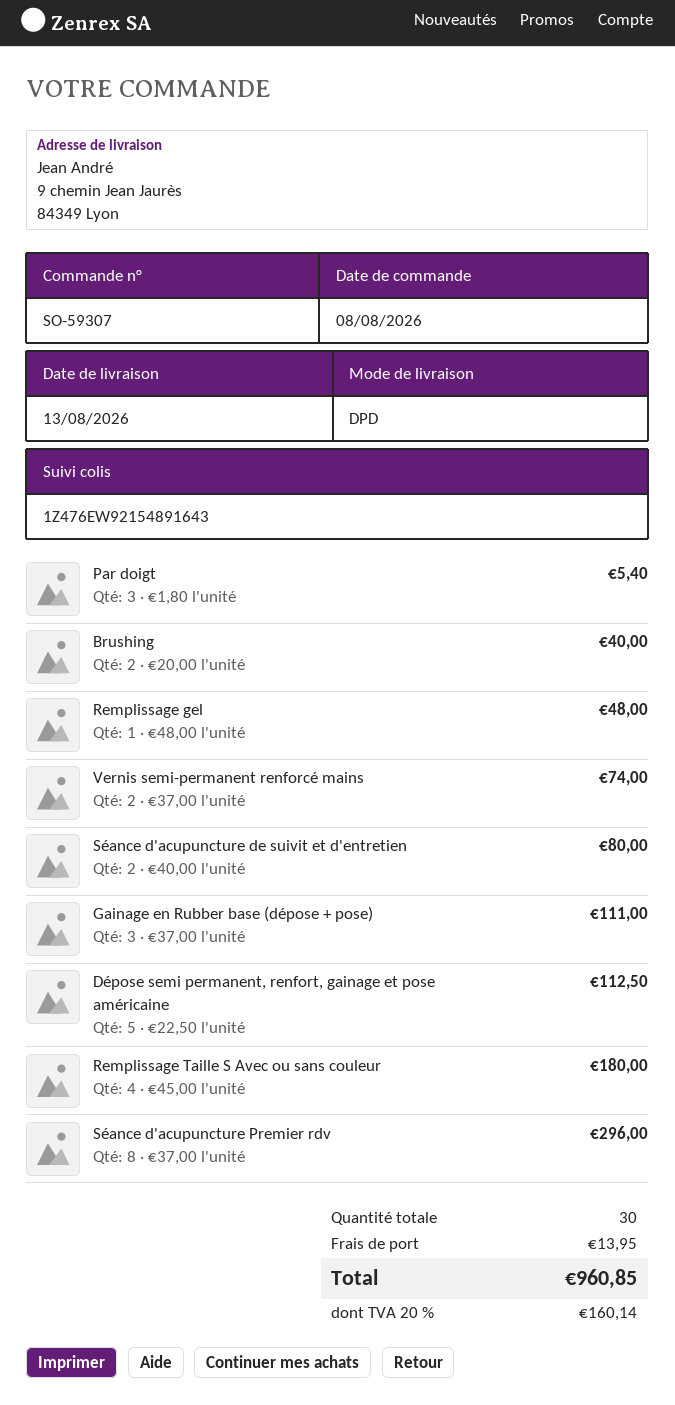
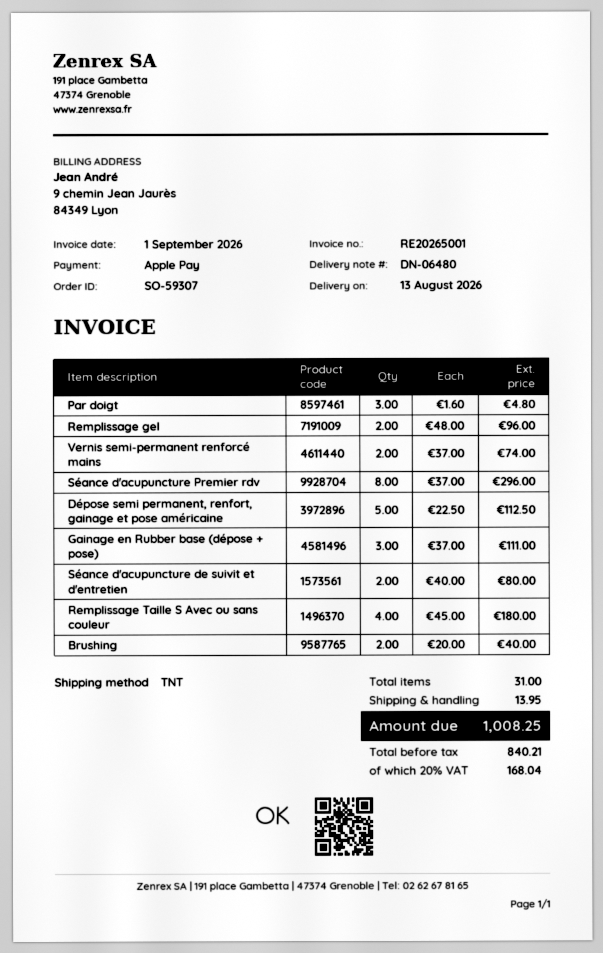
shipping method: DPD -> TNT
Par doigt: 3 x 1.80 = 5.40 -> 3 x 1.60 = 4.80
Remplissage gel: 1 x 48.00 = 48.00 -> 2 x 48.00 = 96.00
total quantity: 30 -> 31
tax: 20% = 160.14 -> 20% = 168.04
total: 960.85 -> 1008.25

